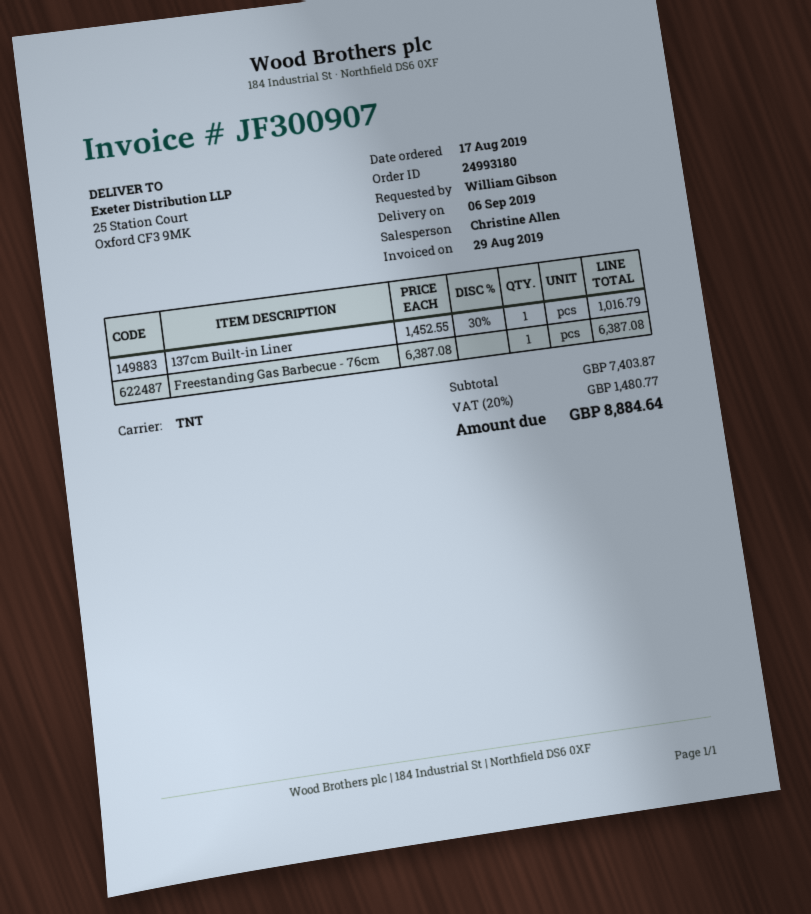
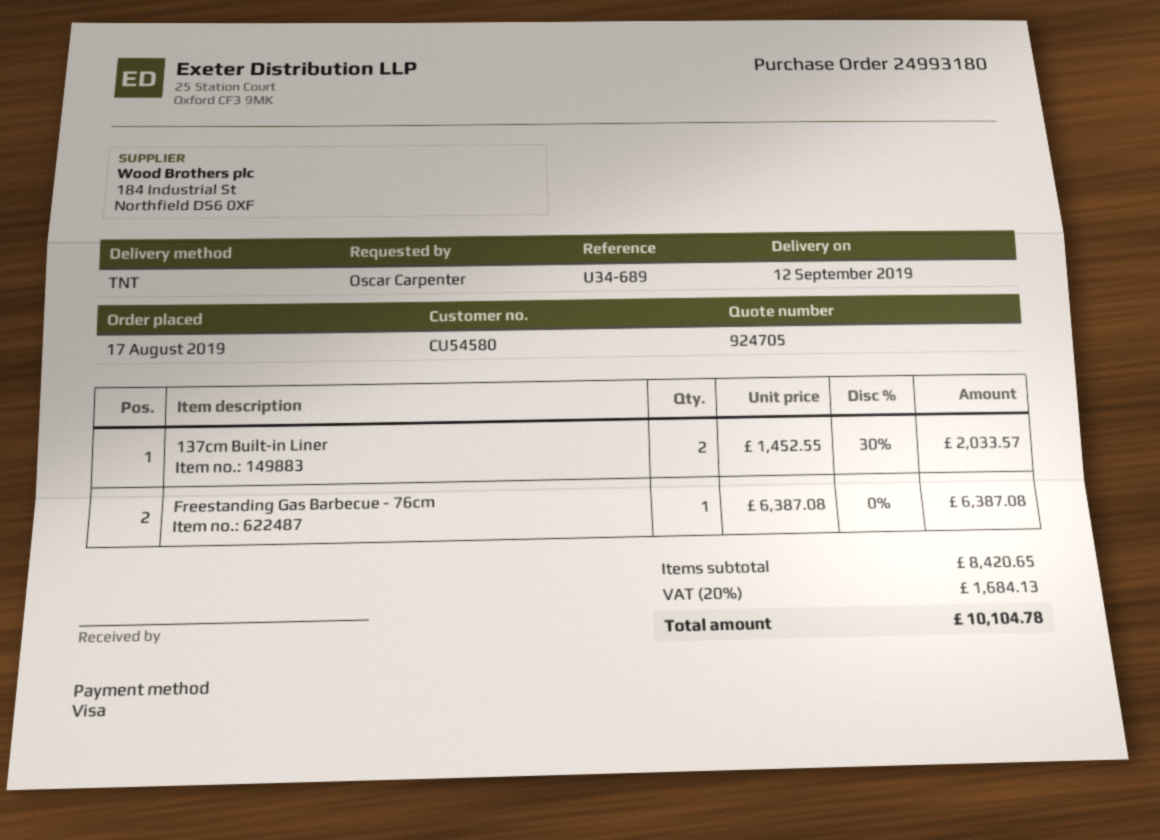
delivery date: 2019-09-06 -> 2019-09-12
ordered by: William Gibson -> Oscar Carpenter
137cm Built-in Liner: 1 x 1452.55 - 30% = 1016.79 -> 2 x 1452.55 - 30% = 2033.57
subtotal: 7403.87 -> 8420.65
tax: 20% = 1480.77 -> 20% = 1684.13
total: 8884.64 -> 10104.78

